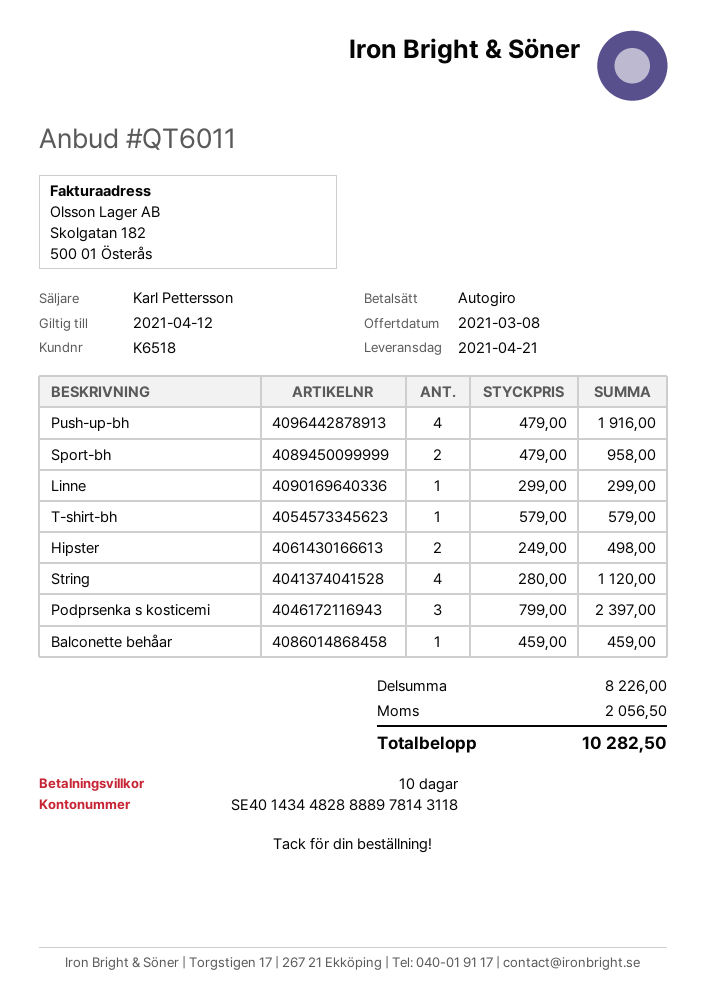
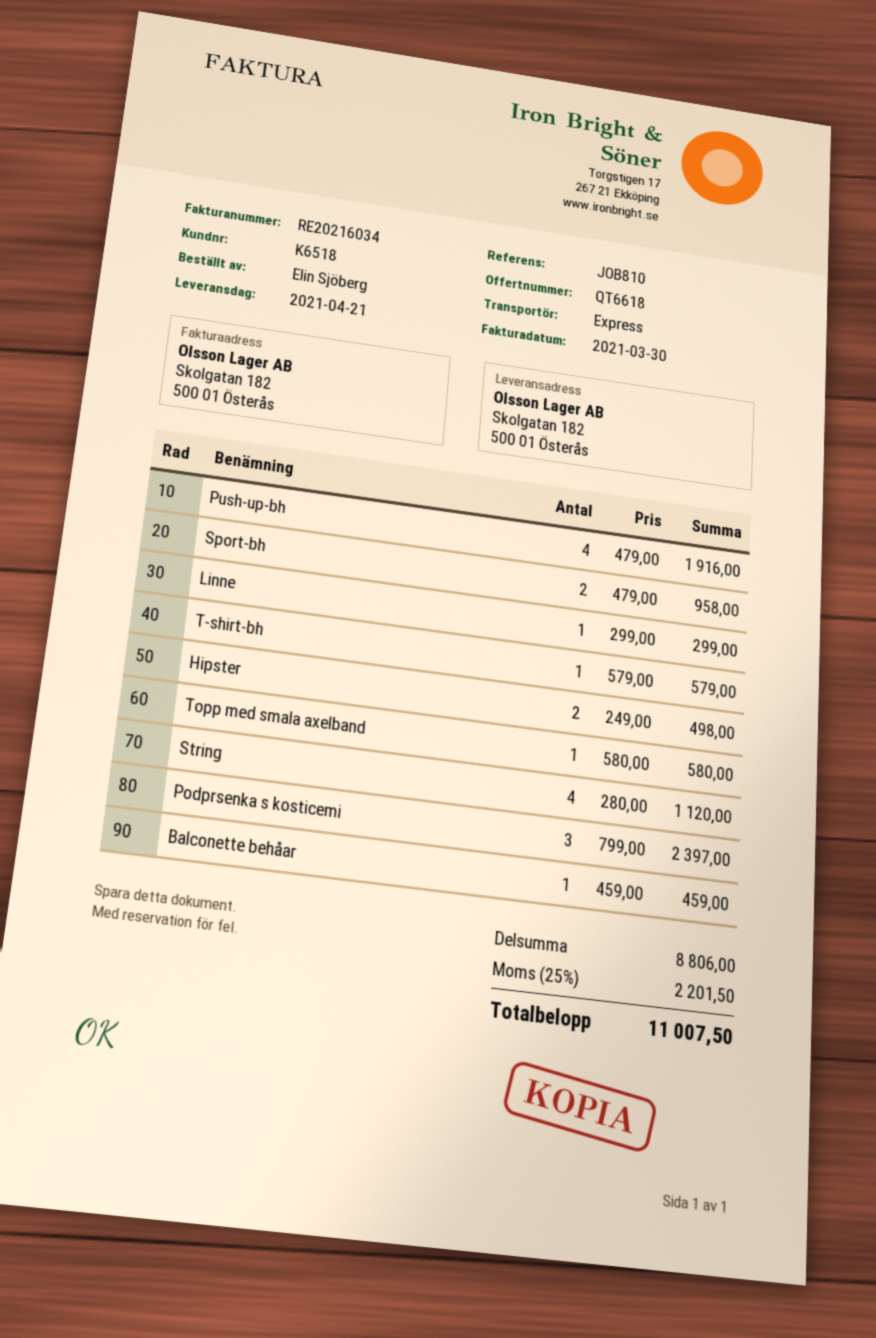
quote number: QT6011 -> QT6618
Topp med smala axelband: none -> 1 x 580.00 = 580.00
subtotal: 8226.00 -> 8806.00
tax: 2056.50 -> 2201.50
total: 10282.50 -> 11007.50

